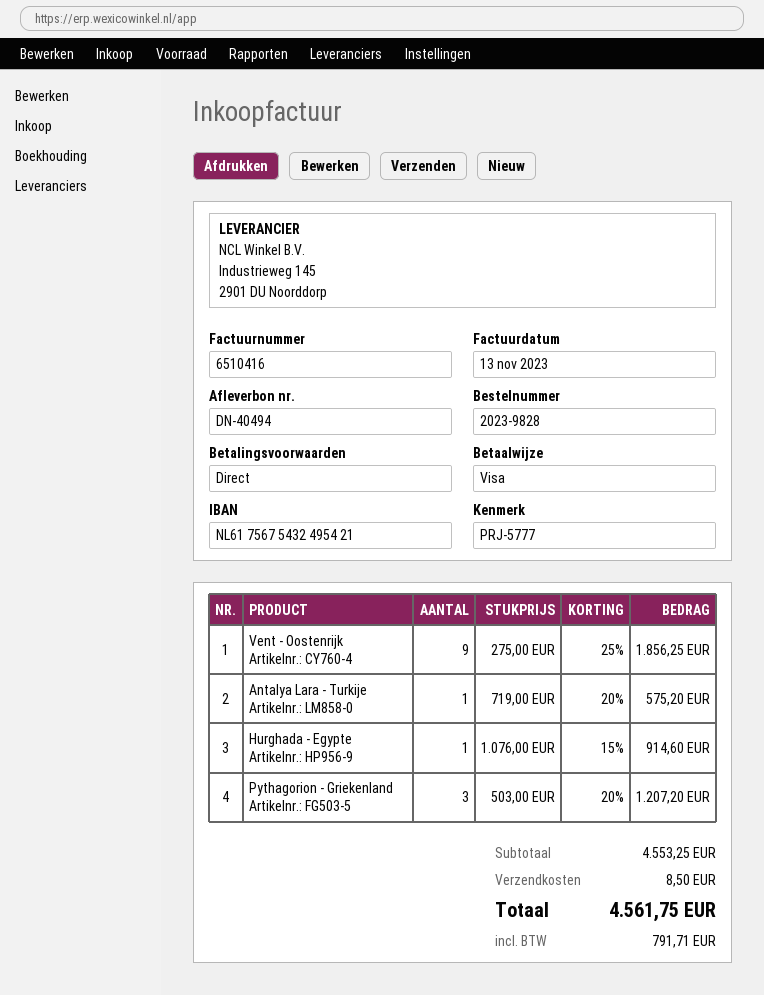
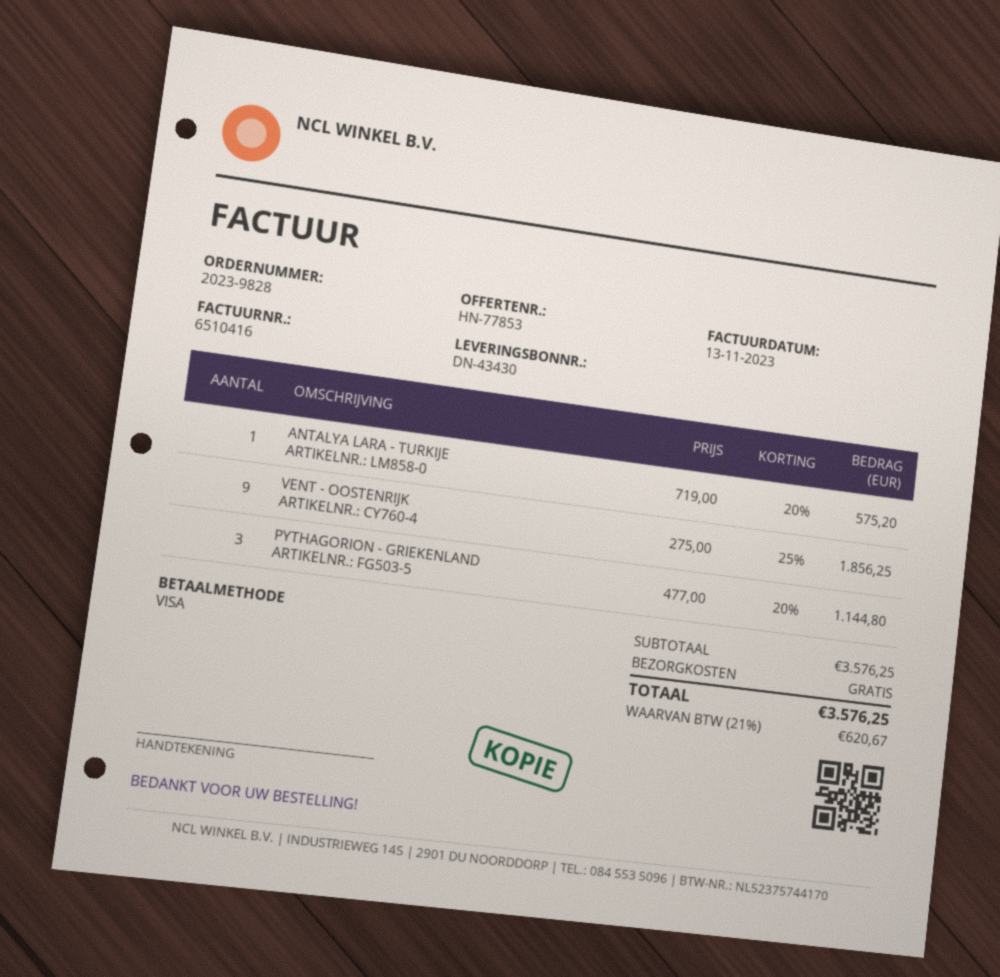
delivery note number: DN-40494 -> DN-43430
Hurghada - Egypte: 1 x 1076.00 - 15% = 914.60 -> none
Pythagorion - Griekenland: 3 x 503.00 - 20% = 1207.20 -> 3 x 477.00 - 20% = 1144.80
subtotal: 4553.25 -> 3576.25
shipping: 8.50 -> 0.00
tax: 791.71 -> 620.67
total: 4561.75 -> 3576.25

